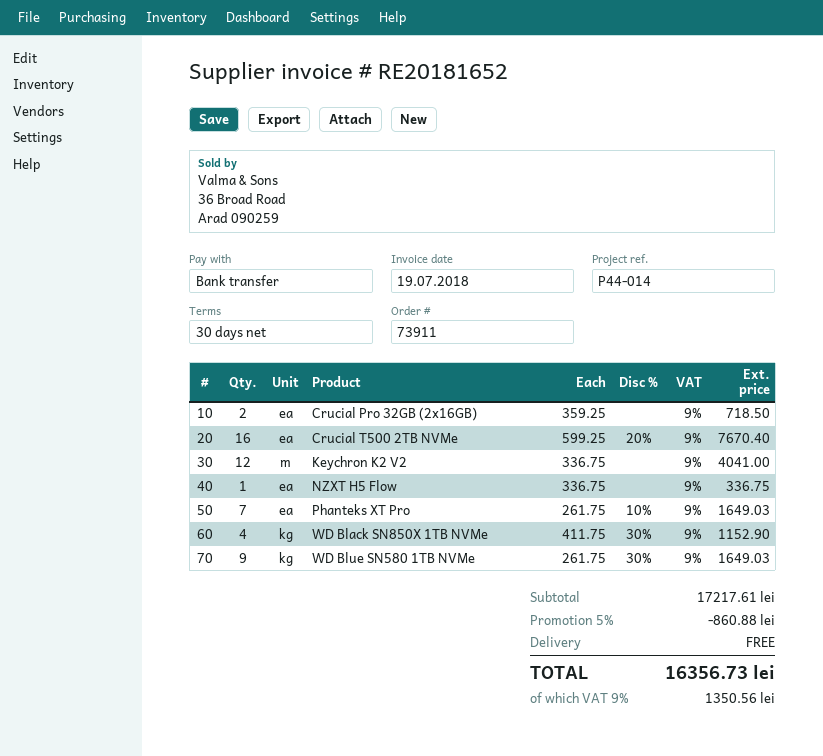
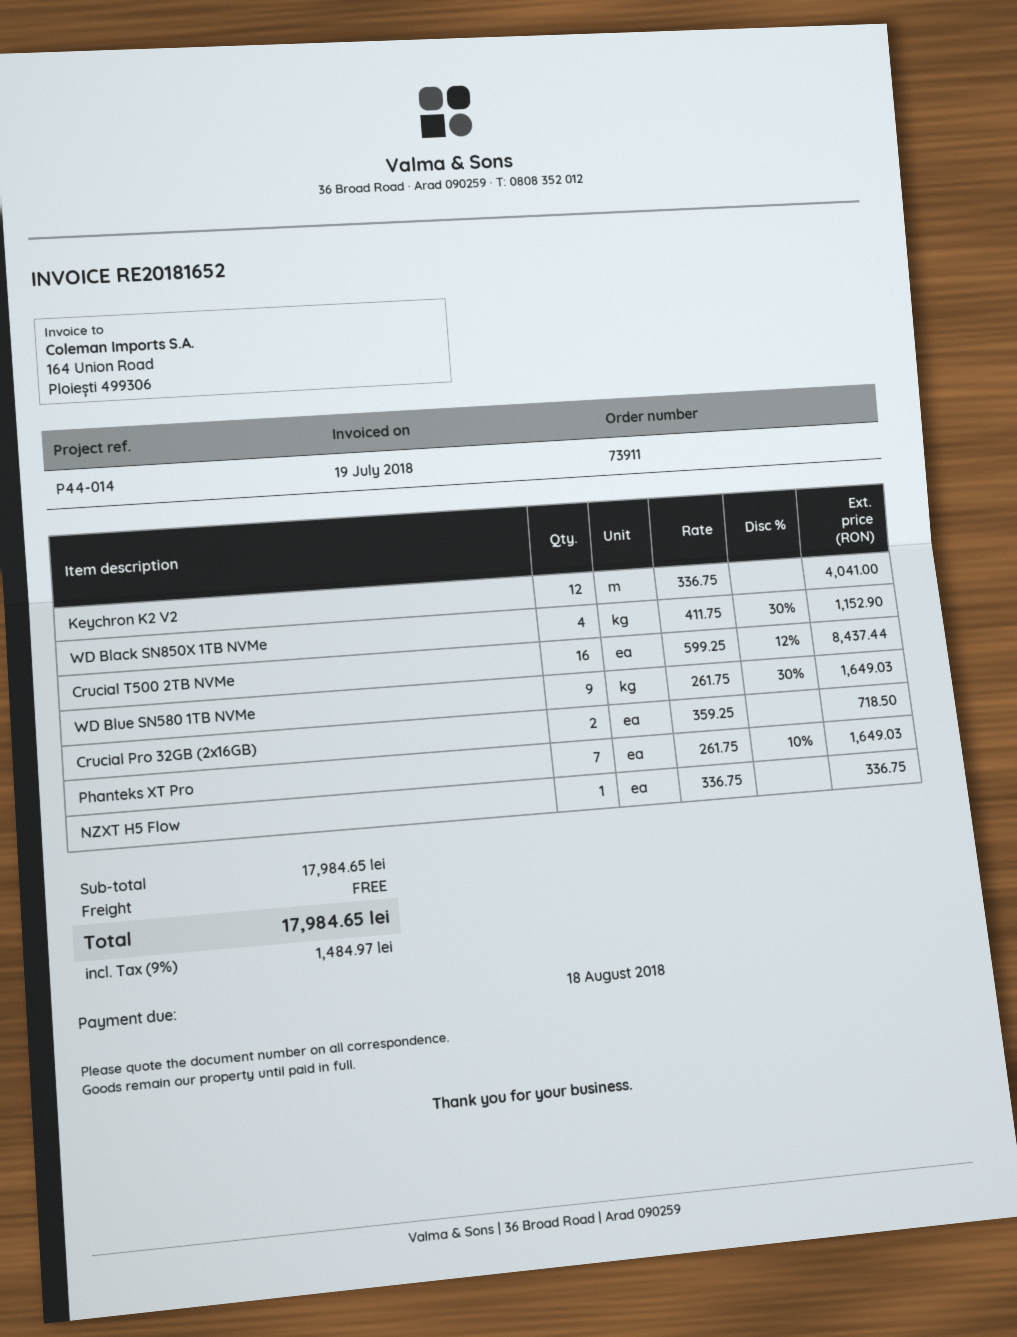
Crucial T500 2TB NVMe: 16 x 599.25 - 20% = 7670.40 -> 16 x 599.25 - 12% = 8437.44
subtotal: 17217.61 -> 17984.65
discount: 5% = 860.88 -> none
tax: 9% = 1350.56 -> 9% = 1484.97
total: 16356.73 -> 17984.65

